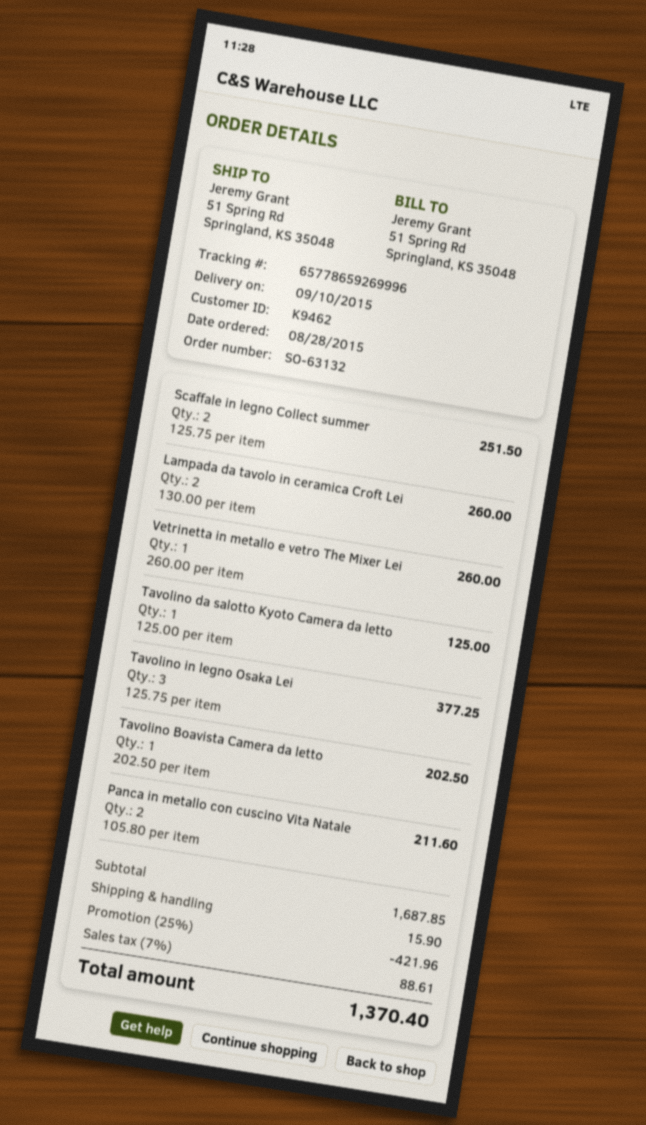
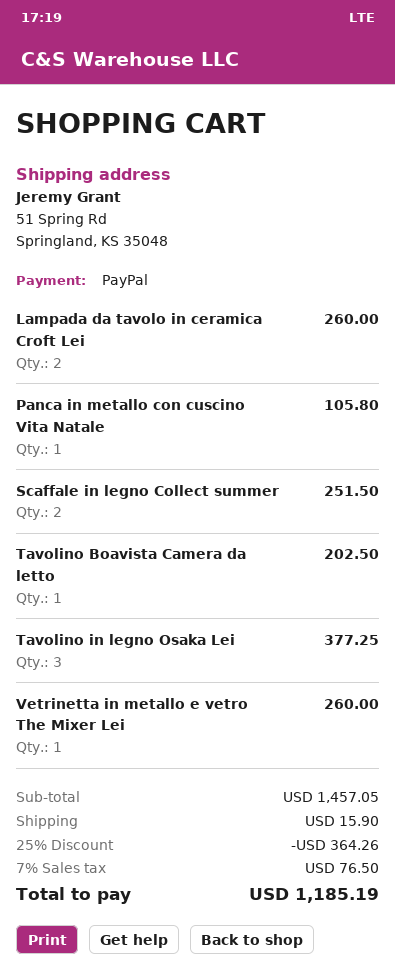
Tavolino da salotto Kyoto Camera da letto: 1 for 125.00 -> none
Panca in metallo con cuscino Vita Natale: 2 for 211.60 -> 1 for 105.80
subtotal: 1687.85 -> 1457.05
discount: 25% = 421.96 -> 25% = 364.26
tax: 7% = 88.61 -> 7% = 76.50
total: 1370.40 -> 1185.19

